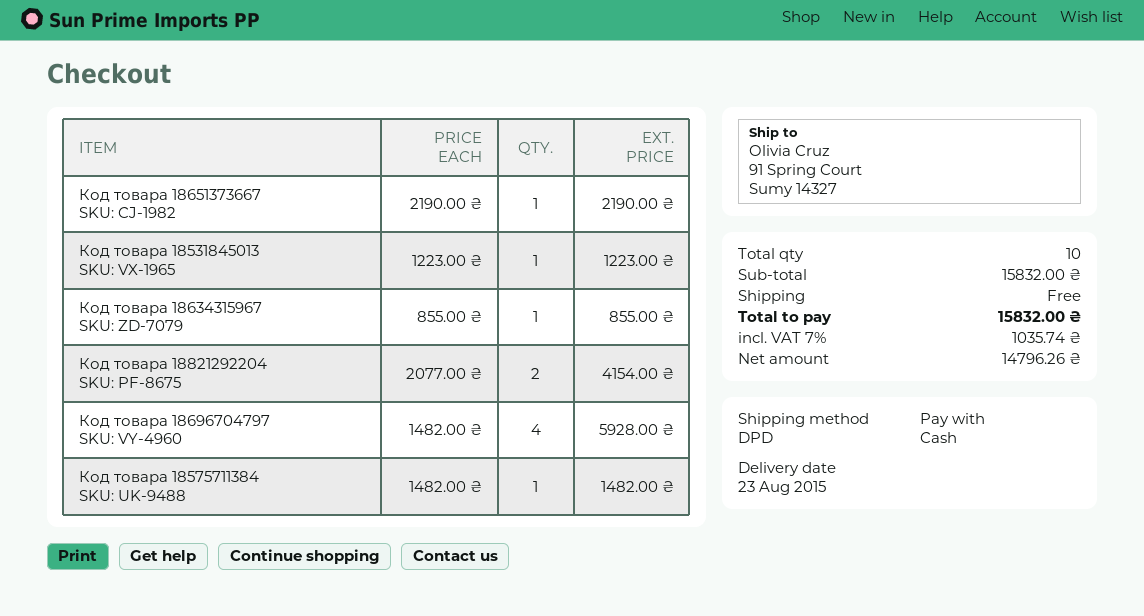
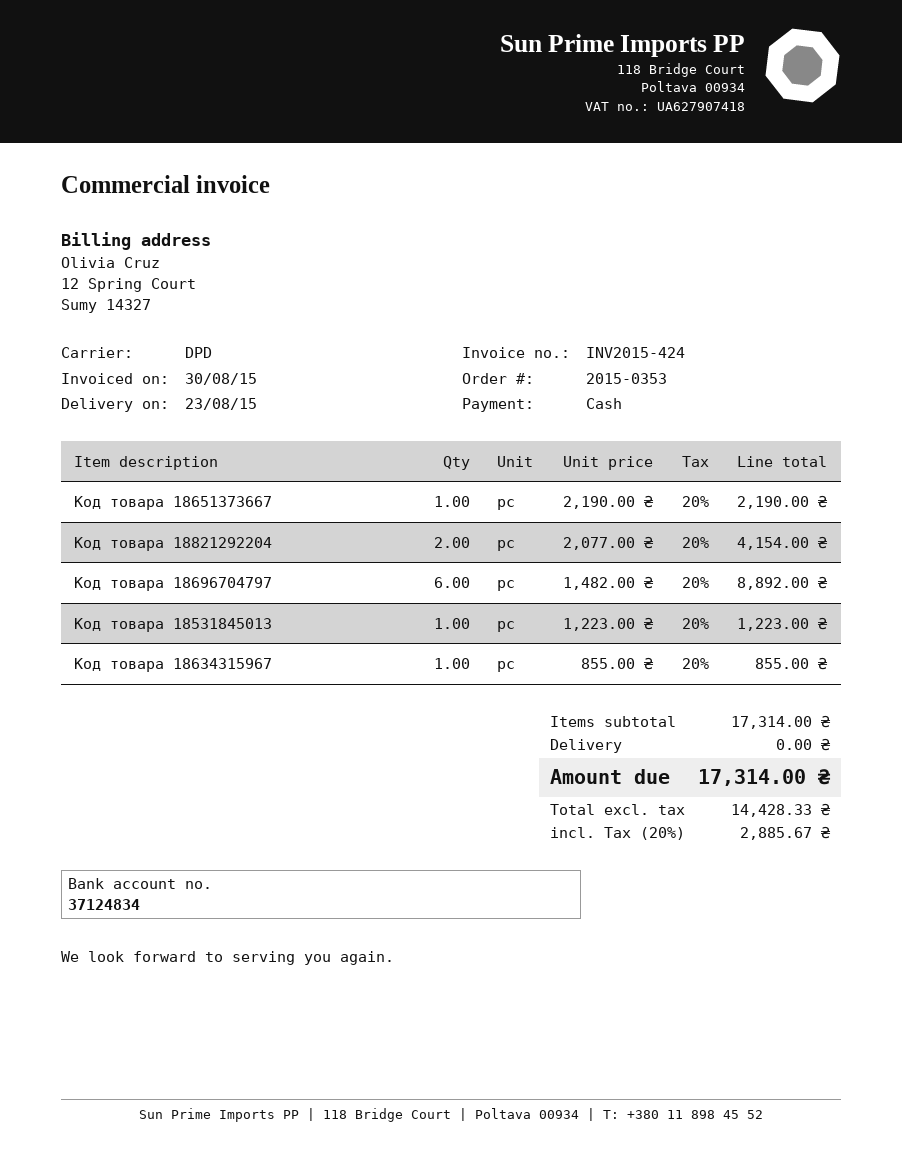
Код товара 18696704797: 4 x 1482.00 = 5928.00 -> 6 x 1482.00 = 8892.00
Код товара 18575711384: 1 x 1482.00 = 1482.00 -> none
subtotal: 15832.00 -> 17314.00
net: 14796.26 -> 14428.33
tax: 7% = 1035.74 -> 20% = 2885.67
total: 15832.00 -> 17314.00

